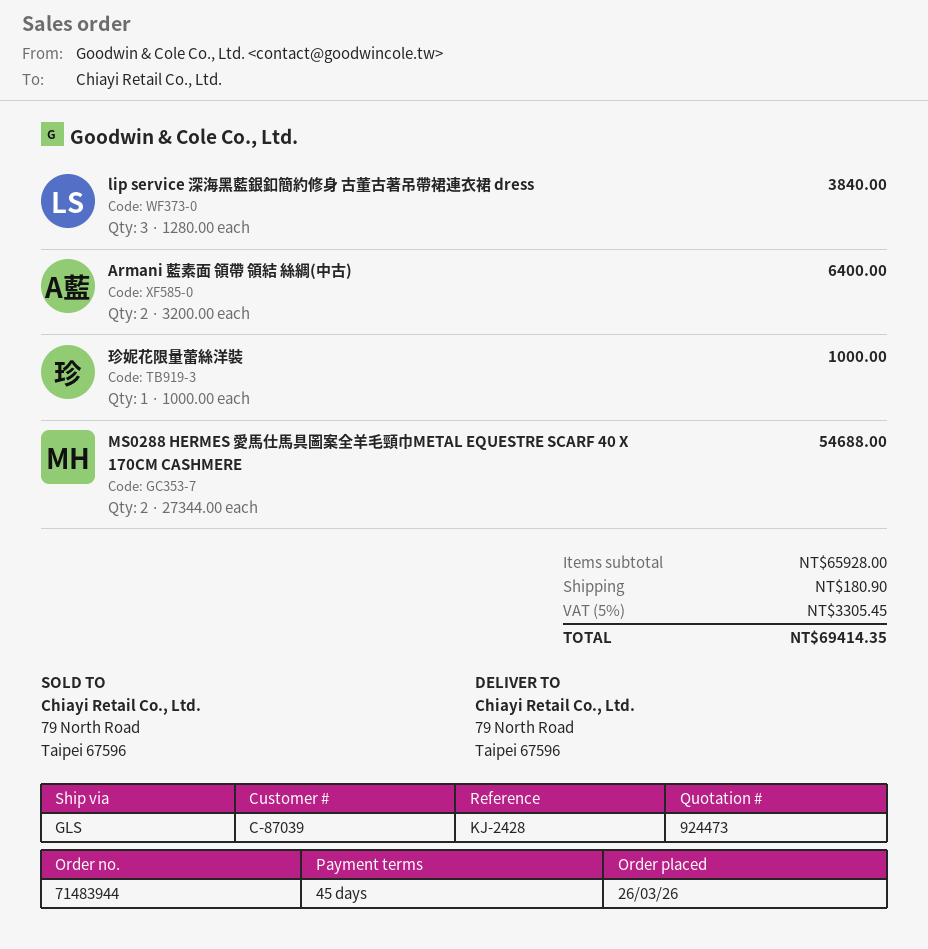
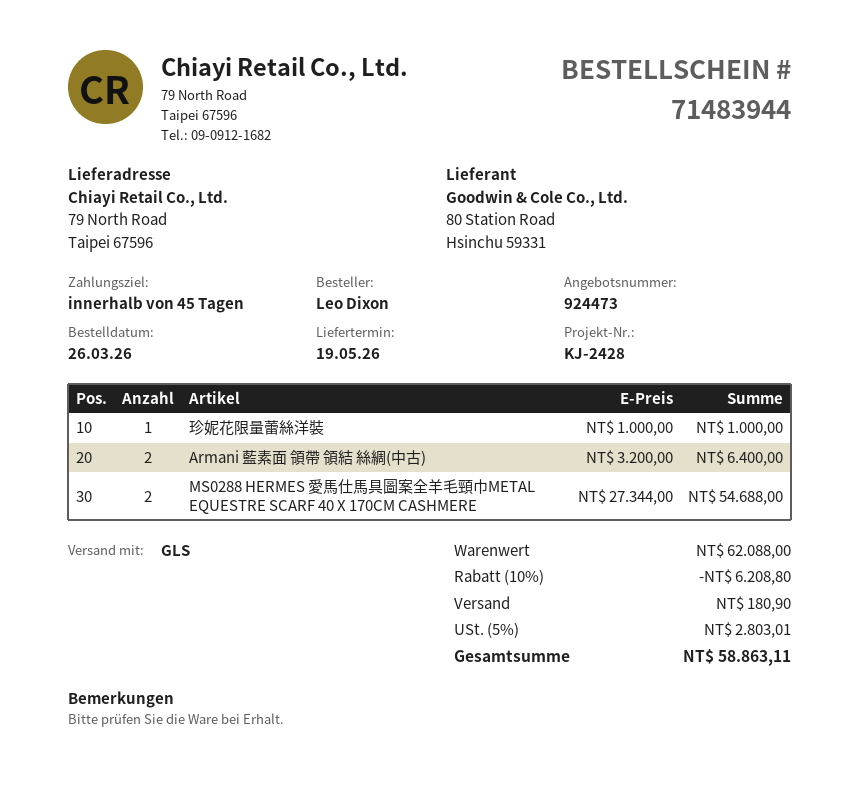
lip service 深海黑藍銀釦簡約修身 古董古著吊帶裙連衣裙 dress: 3 x 1280.00 = 3840.00 -> none
subtotal: 65928.00 -> 62088.00
discount: none -> 10% = 6208.80
tax: 5% = 3305.45 -> 5% = 2803.01
total: 69414.35 -> 58863.11

